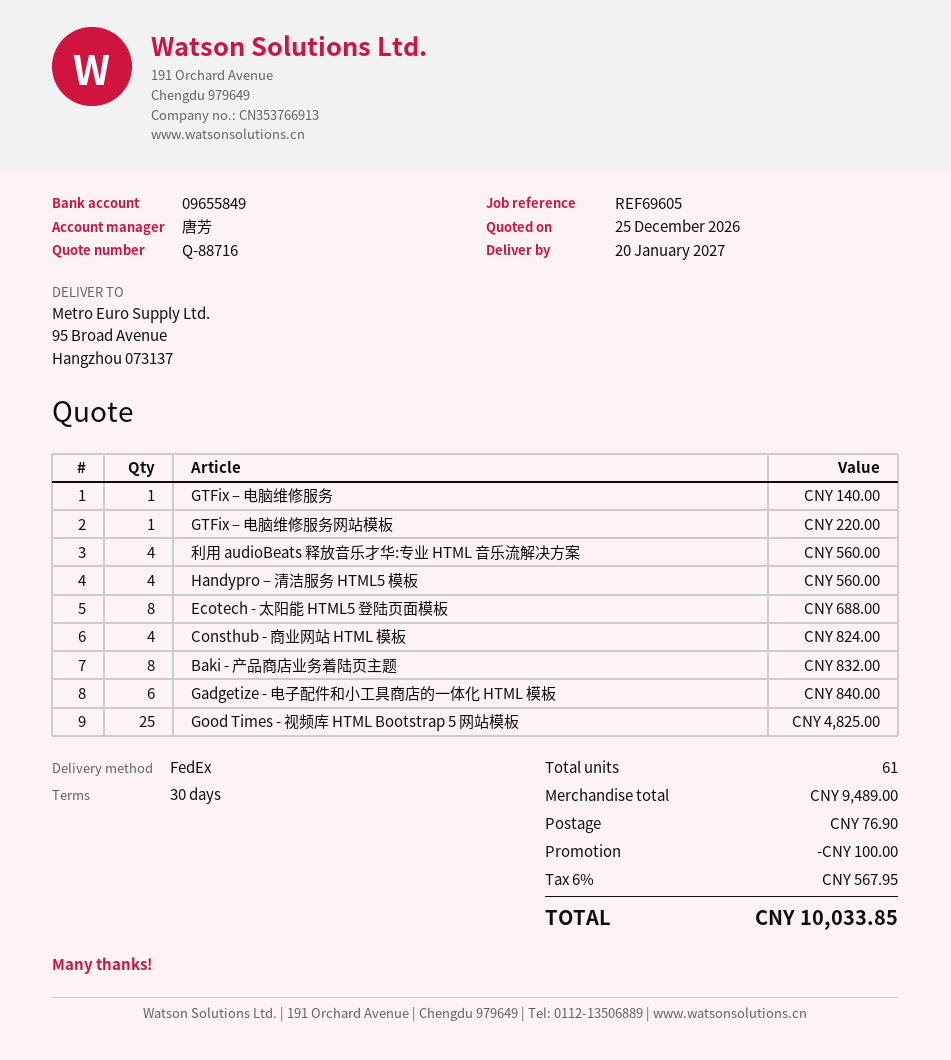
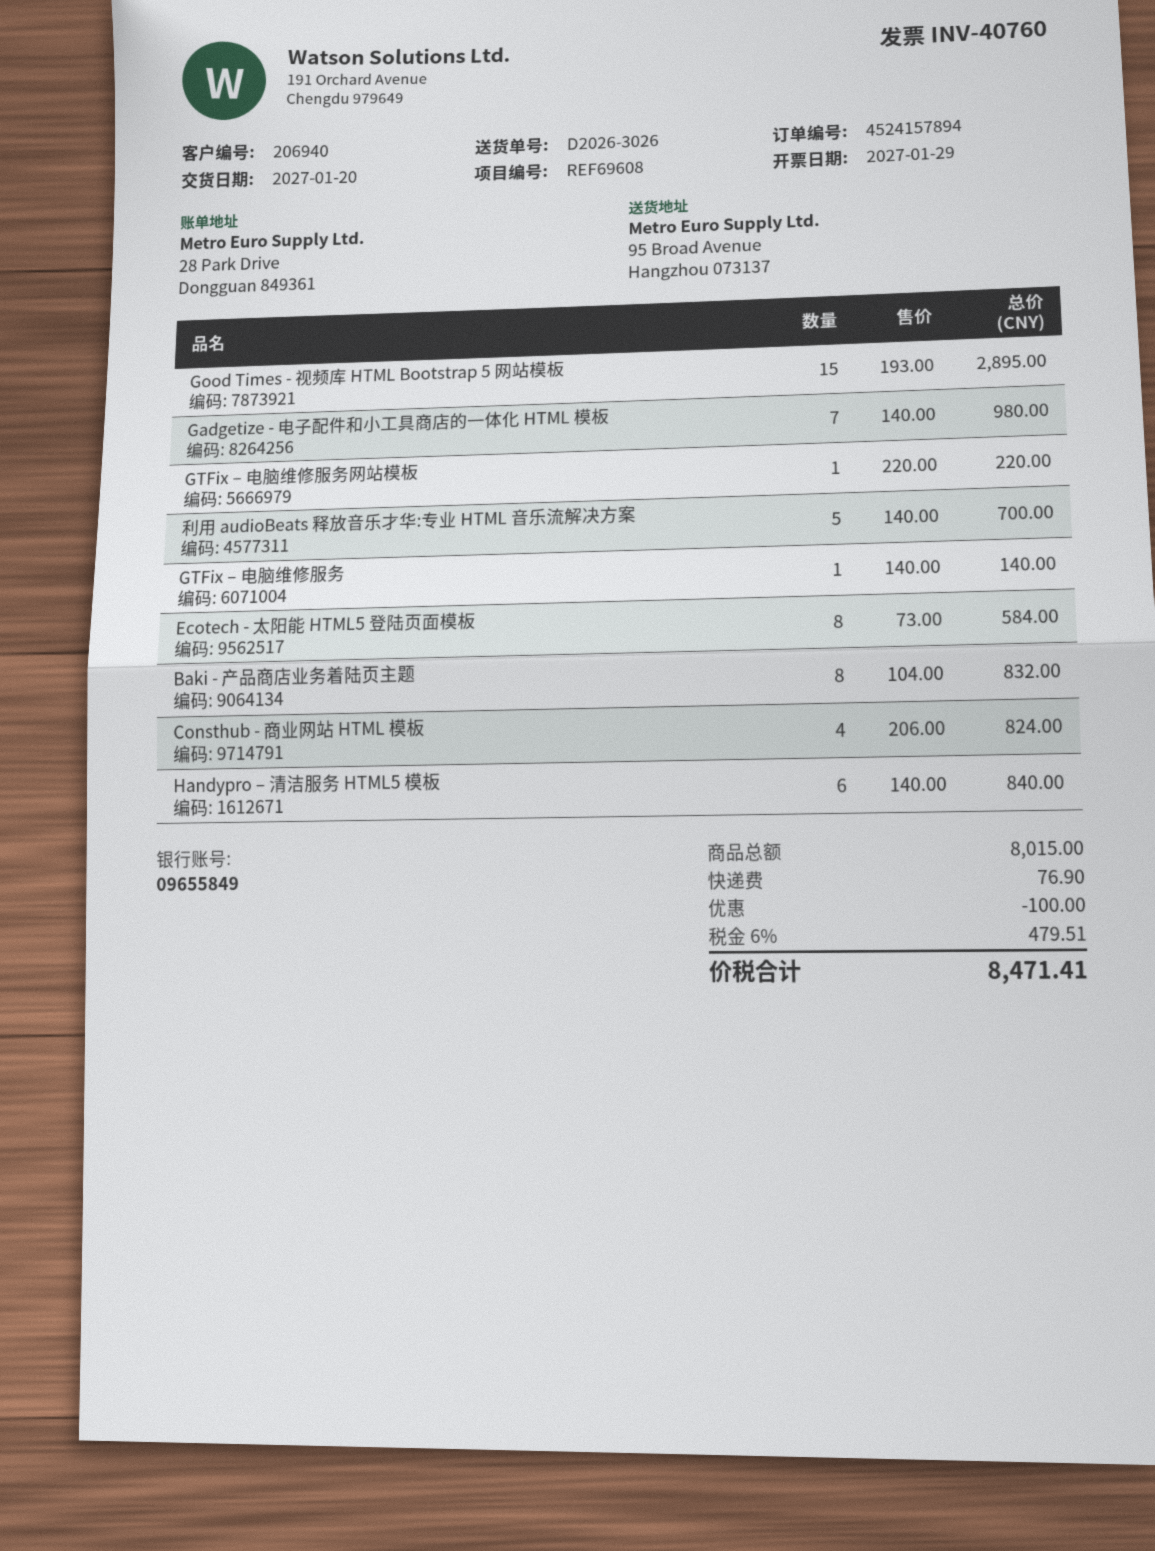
reference: REF69605 -> REF69608
利用 audioBeats 释放音乐才华:专业 HTML 音乐流解决方案: 4 for 560.00 -> 5 for 700.00
Handypro – 清洁服务 HTML5 模板: 4 for 560.00 -> 6 for 840.00
Ecotech - 太阳能 HTML5 登陆页面模板: 8 for 688.00 -> 8 for 584.00
Gadgetize - 电子配件和小工具商店的一体化 HTML 模板: 6 for 840.00 -> 7 for 980.00
Good Times - 视频库 HTML Bootstrap 5 网站模板: 25 for 4825.00 -> 15 for 2895.00
subtotal: 9489.00 -> 8015.00
tax: 6% = 567.95 -> 6% = 479.51
total: 10033.85 -> 8471.41

